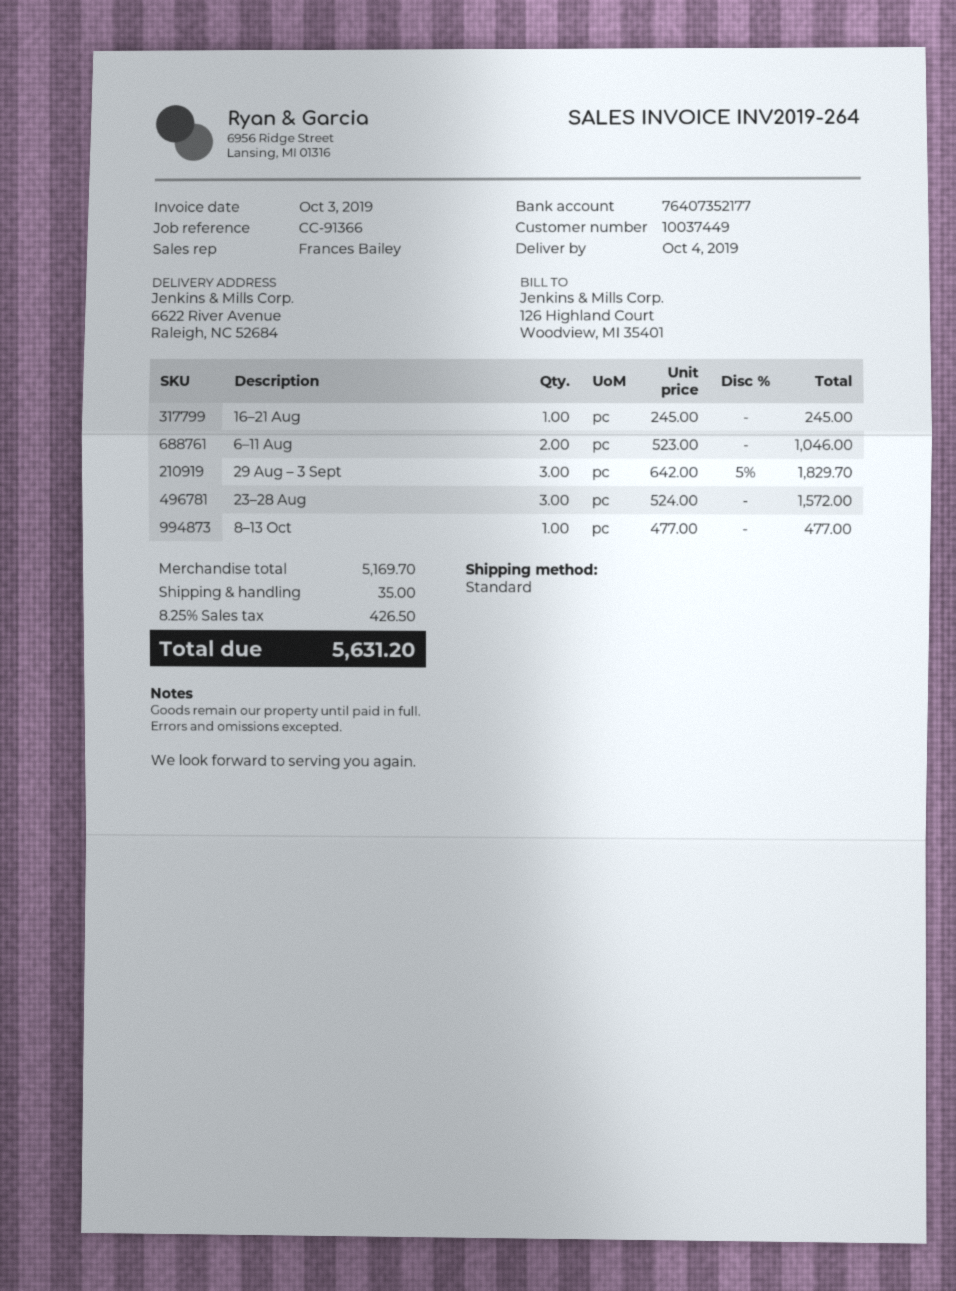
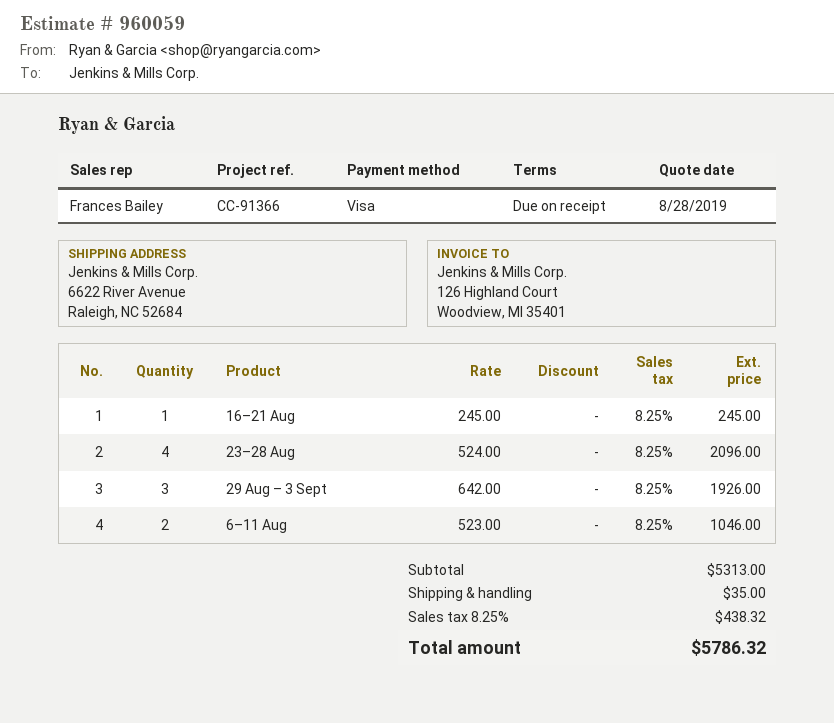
29 Aug – 3 Sept: 3 x 642.00 - 5% = 1829.70 -> 3 x 642.00 = 1926.00
23–28 Aug: 3 x 524.00 = 1572.00 -> 4 x 524.00 = 2096.00
8–13 Oct: 1 x 477.00 = 477.00 -> none
subtotal: 5169.70 -> 5313.00
tax: 8.25% = 426.50 -> 8.25% = 438.32
total: 5631.20 -> 5786.32

